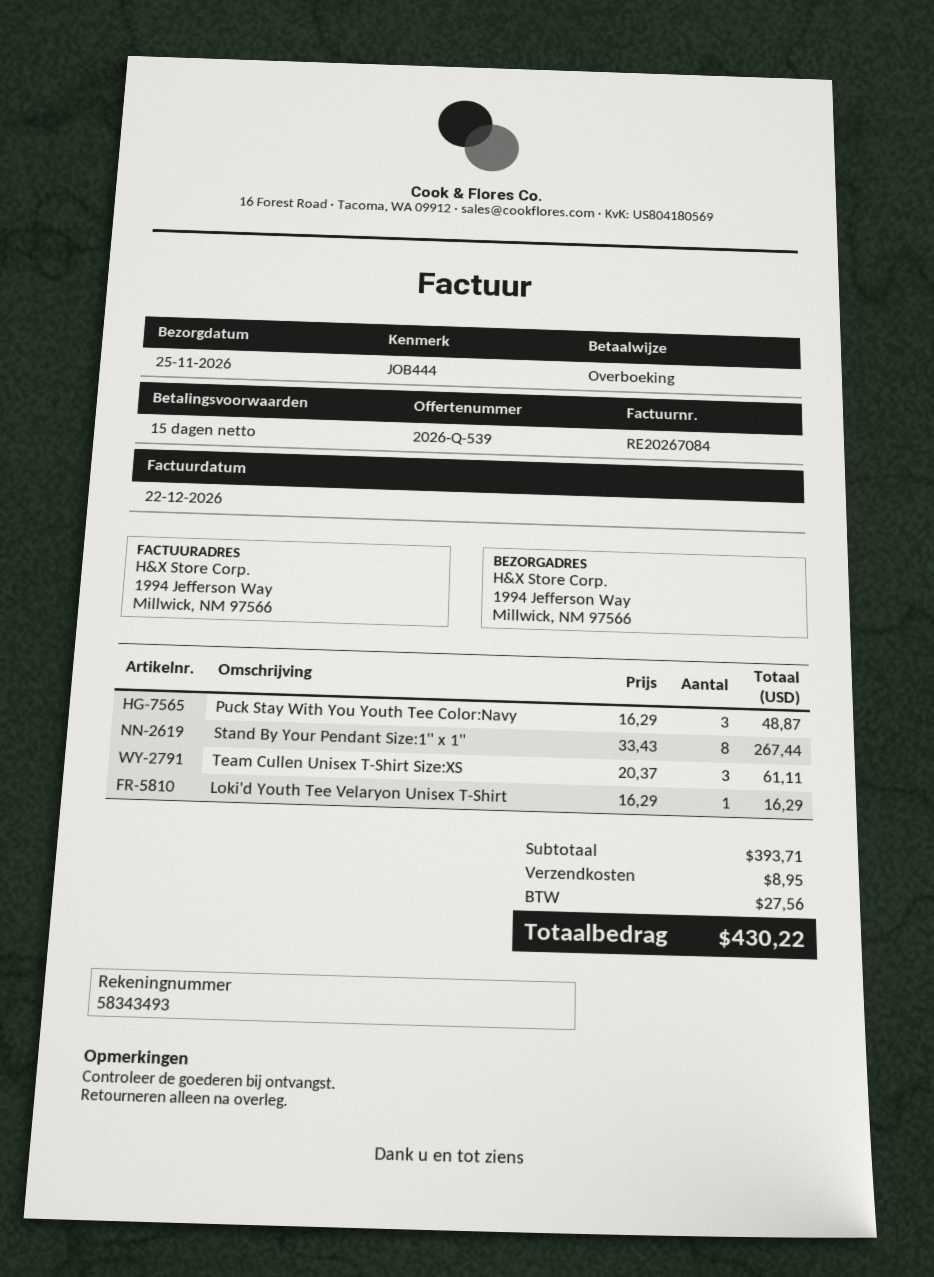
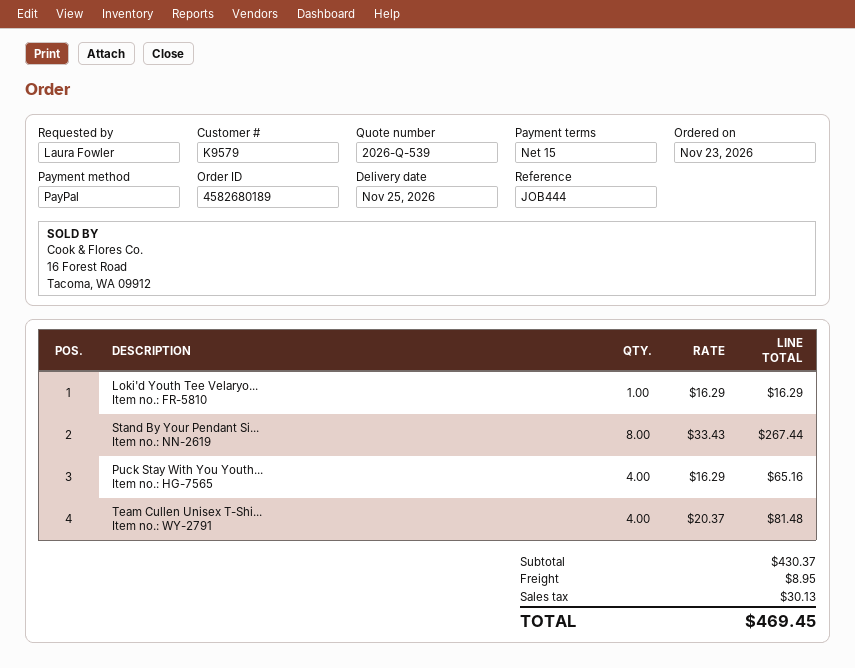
payment method: bank transfer -> PayPal
Puck Stay With You Youth Tee Color:Navy: 3 x 16.29 = 48.87 -> 4 x 16.29 = 65.16
Team Cullen Unisex T-Shirt Size:XS: 3 x 20.37 = 61.11 -> 4 x 20.37 = 81.48
subtotal: 393.71 -> 430.37
tax: 27.56 -> 30.13
total: 430.22 -> 469.45

